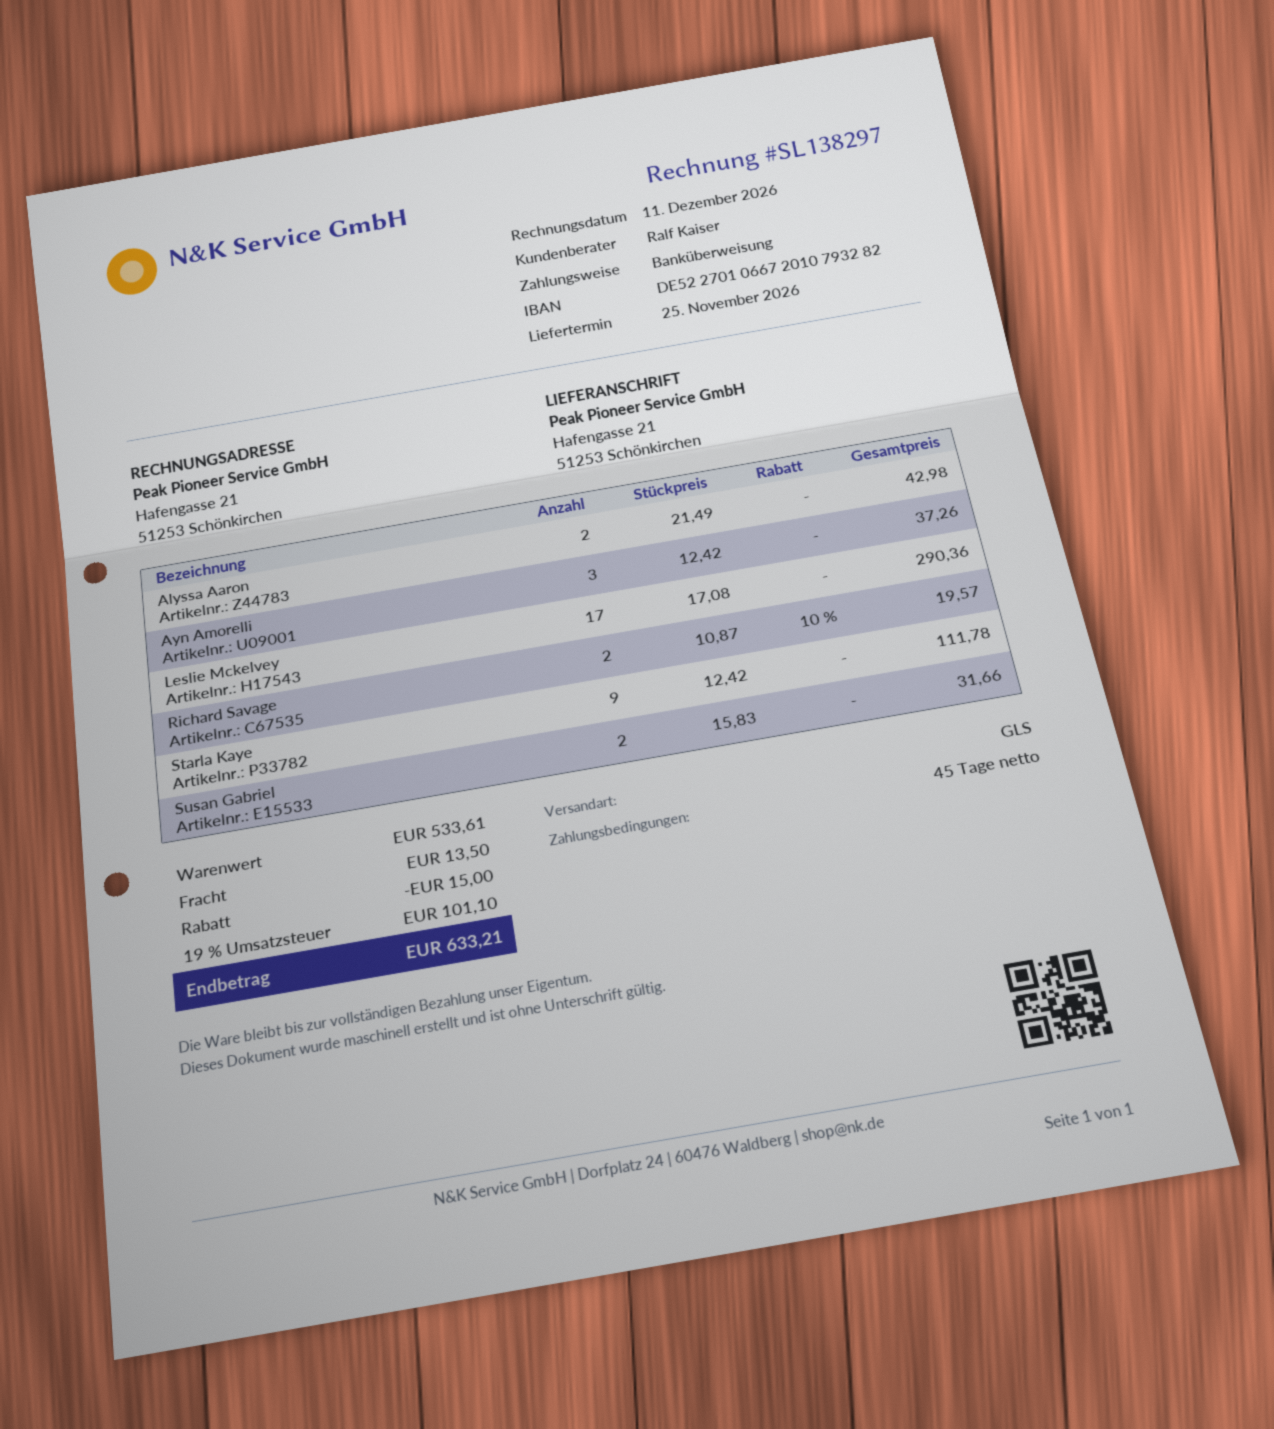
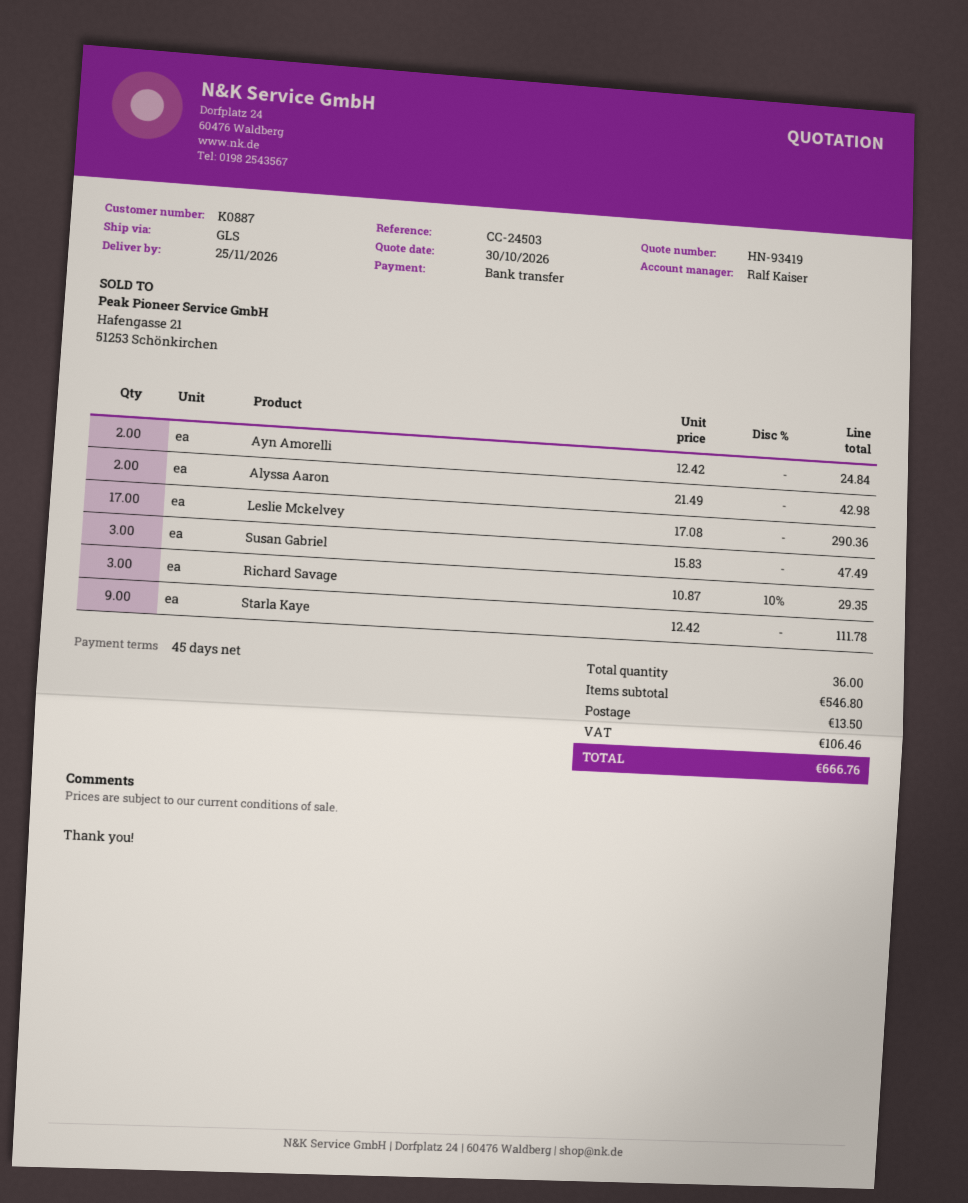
Ayn Amorelli: 3 x 12.42 = 37.26 -> 2 x 12.42 = 24.84
Richard Savage: 2 x 10.87 - 10% = 19.57 -> 3 x 10.87 - 10% = 29.35
Susan Gabriel: 2 x 15.83 = 31.66 -> 3 x 15.83 = 47.49
subtotal: 533.61 -> 546.80
discount: 15.00 -> none
tax: 101.10 -> 106.46
total: 633.21 -> 666.76

